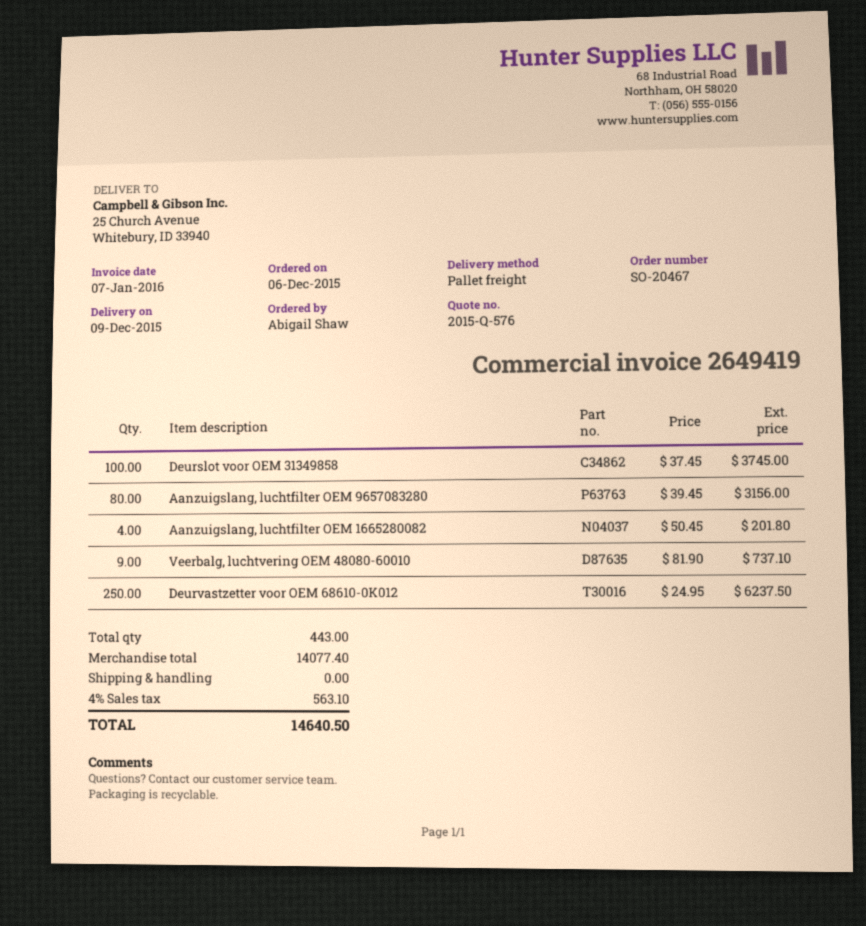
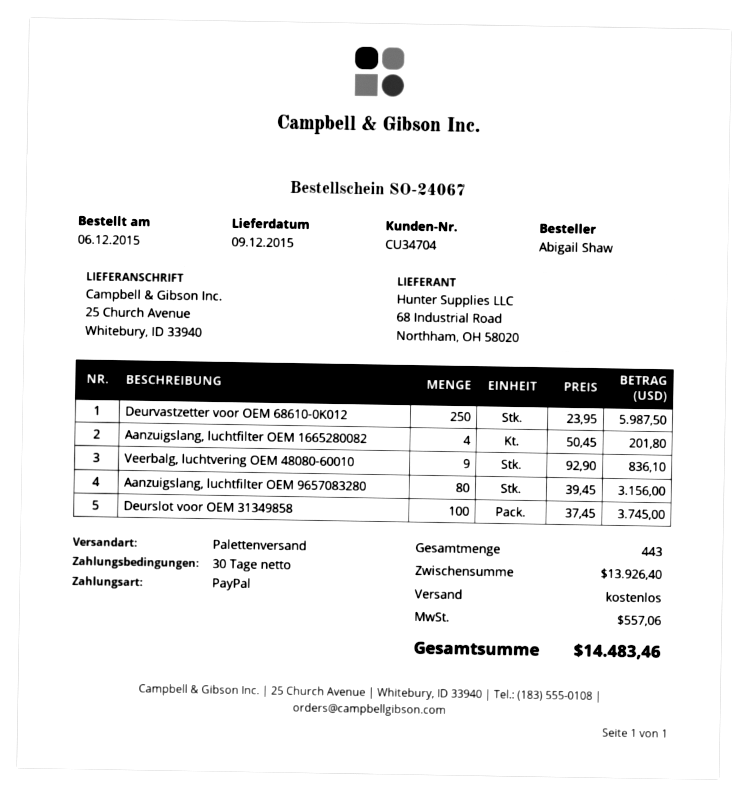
order number: SO-20467 -> SO-24067
Veerbalg, luchtvering OEM 48080-60010: 9 x 81.90 = 737.10 -> 9 x 92.90 = 836.10
Deurvastzetter voor OEM 68610-0K012: 250 x 24.95 = 6237.50 -> 250 x 23.95 = 5987.50
subtotal: 14077.40 -> 13926.40
tax: 563.10 -> 557.06
total: 14640.50 -> 14483.46

